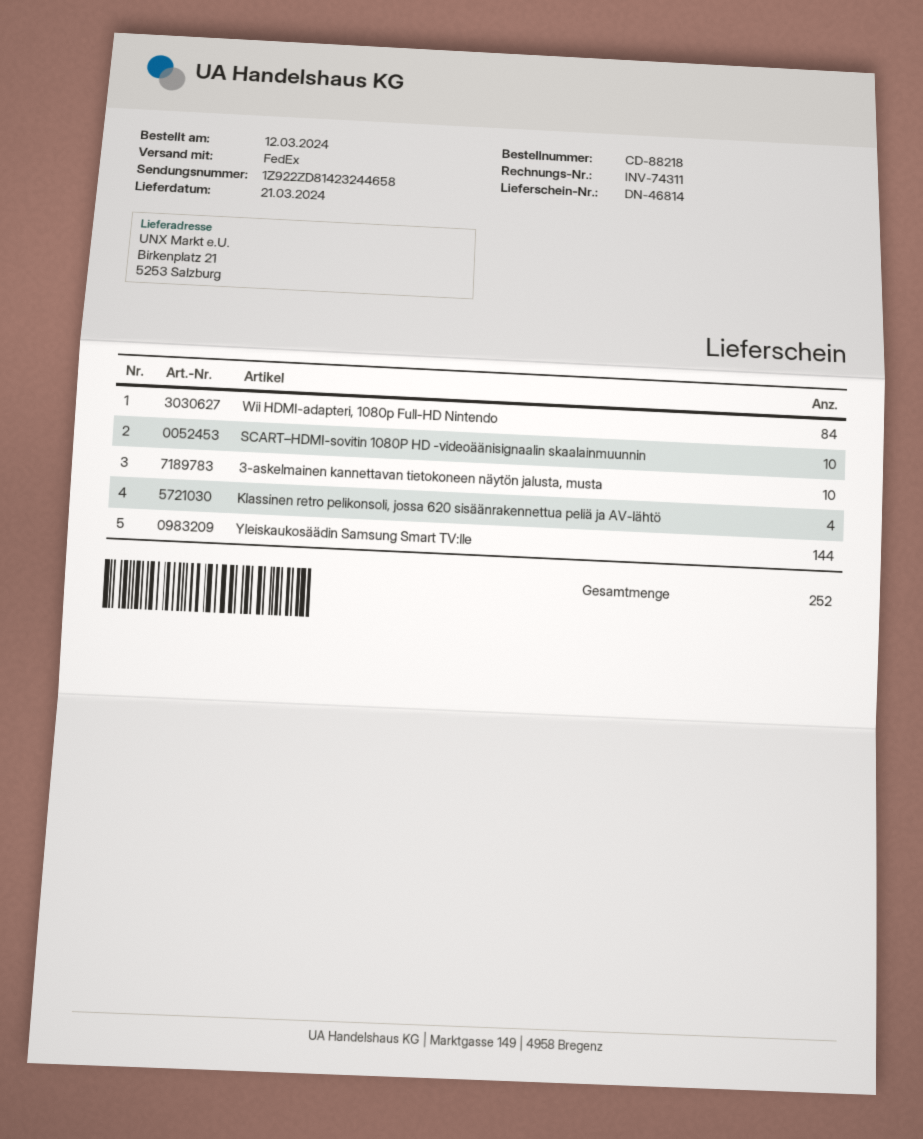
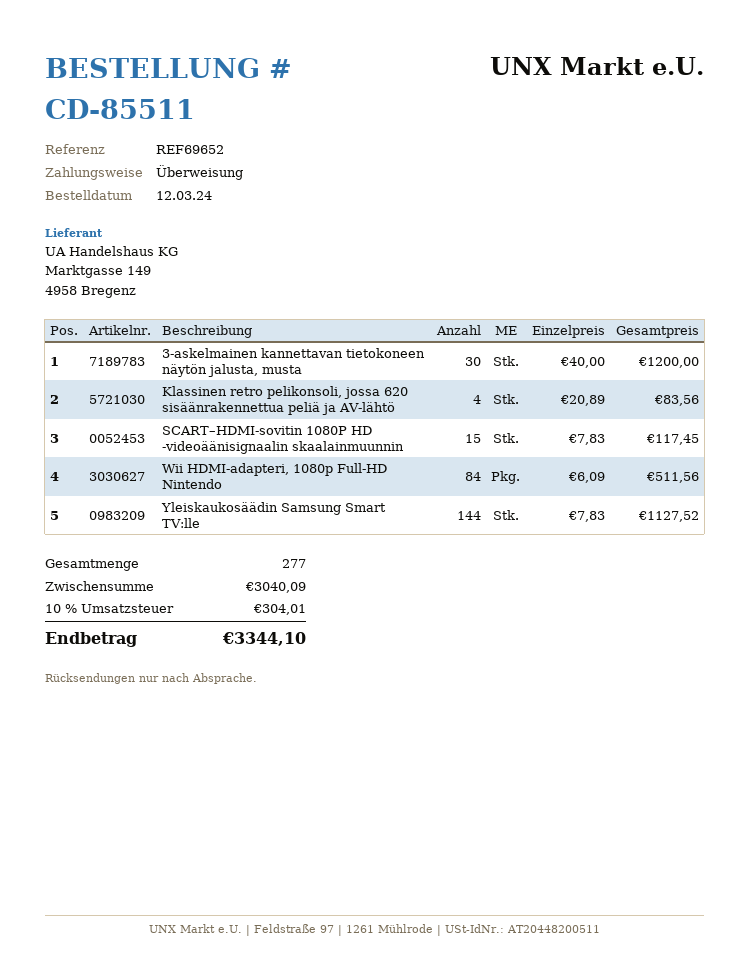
order number: CD-88218 -> CD-85511
SCART–HDMI-sovitin 1080P HD -videoäänisignaalin skaalainmuunnin: 10 -> 15
3-askelmainen kannettavan tietokoneen näytön jalusta, musta: 10 -> 30
total quantity: 252 -> 277

